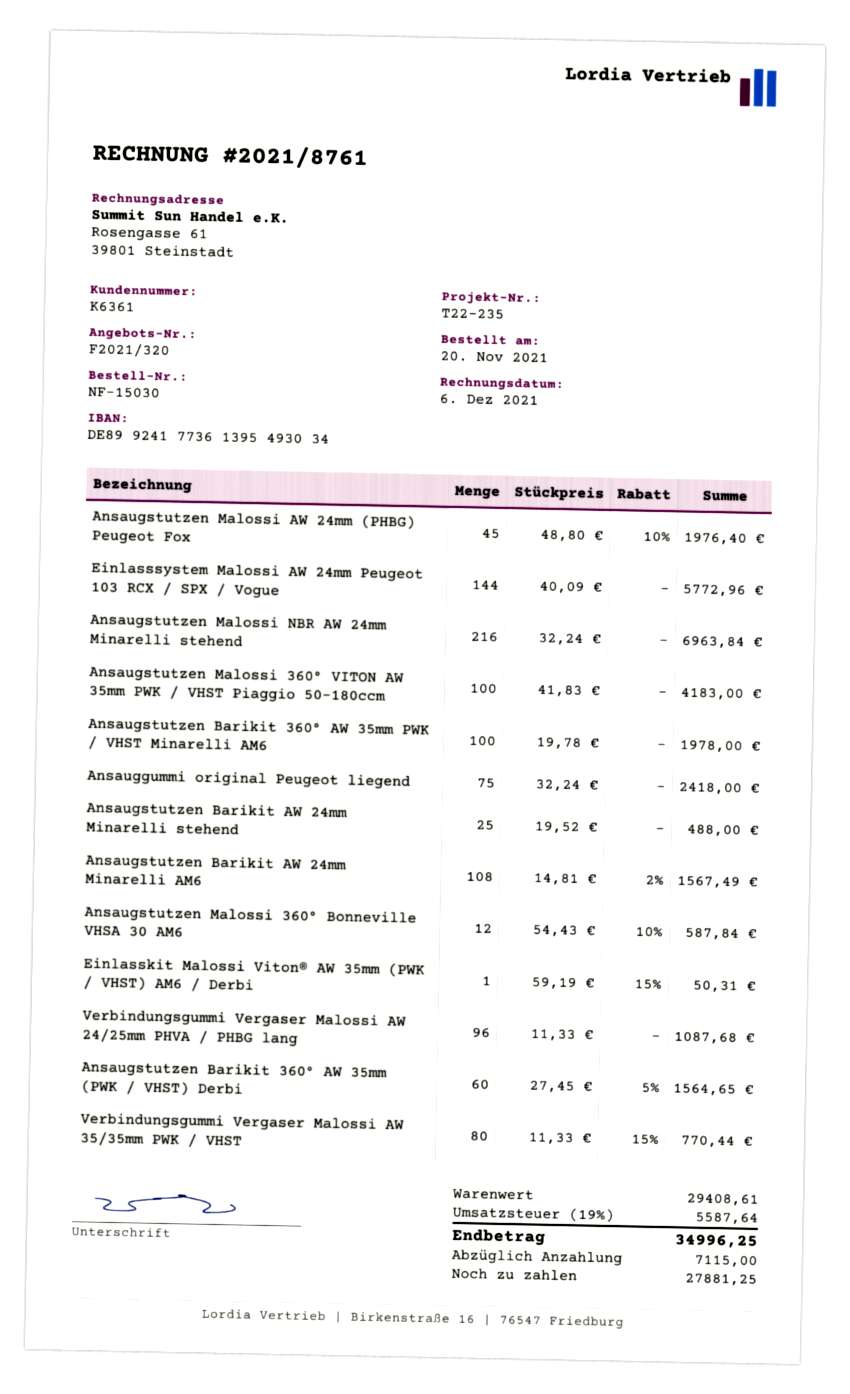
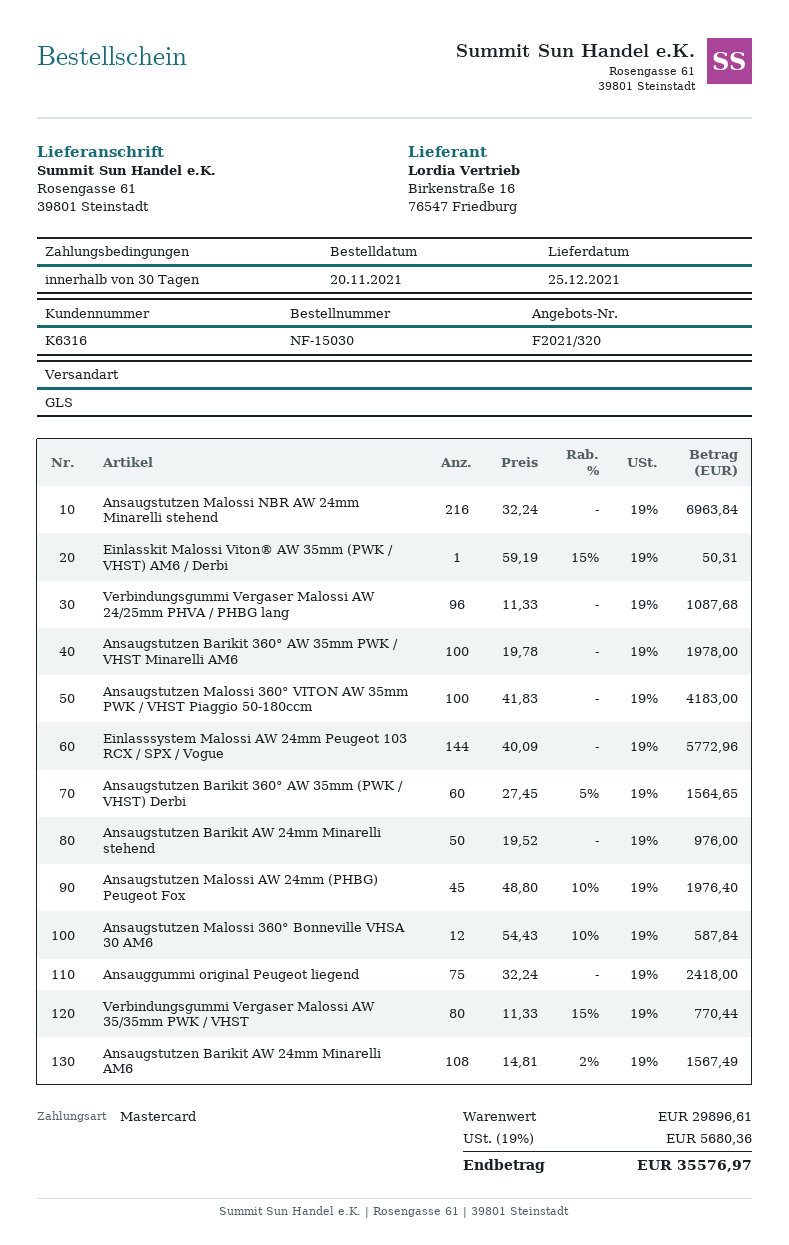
customer number: K6361 -> K6316
Ansaugstutzen Barikit AW 24mm Minarelli stehend: 25 x 19.52 = 488.00 -> 50 x 19.52 = 976.00
subtotal: 29408.61 -> 29896.61
tax: 19% = 5587.64 -> 19% = 5680.36
total: 34996.25 -> 35576.97

